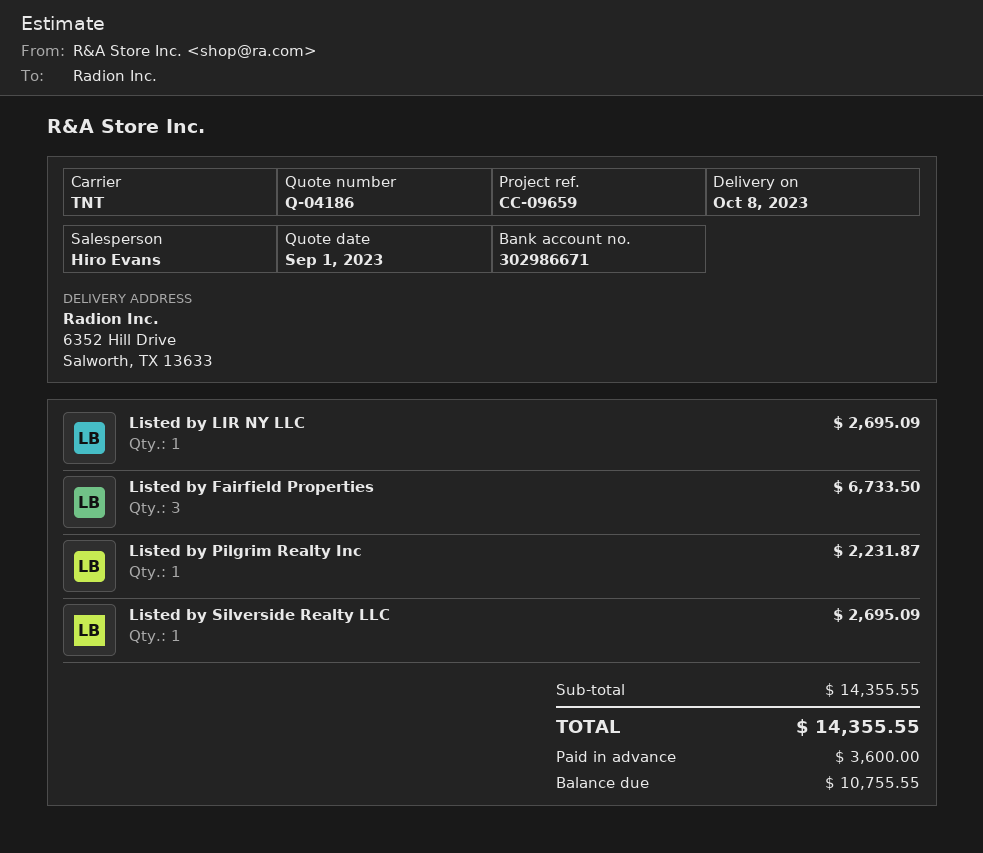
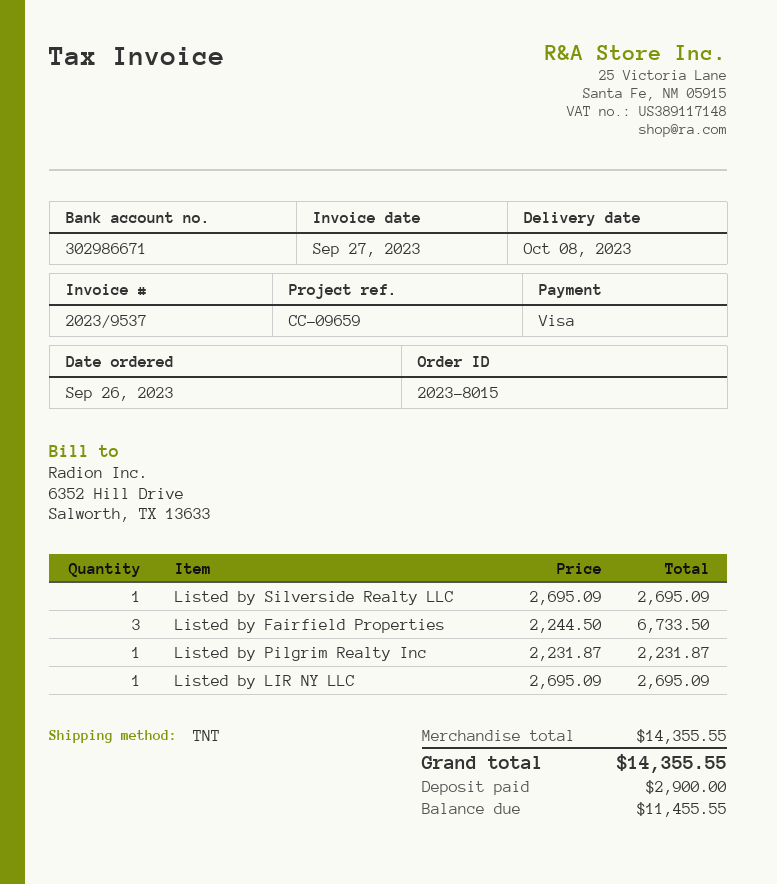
deposit: 3600.00 -> 2900.00
balance: 10755.55 -> 11455.55

